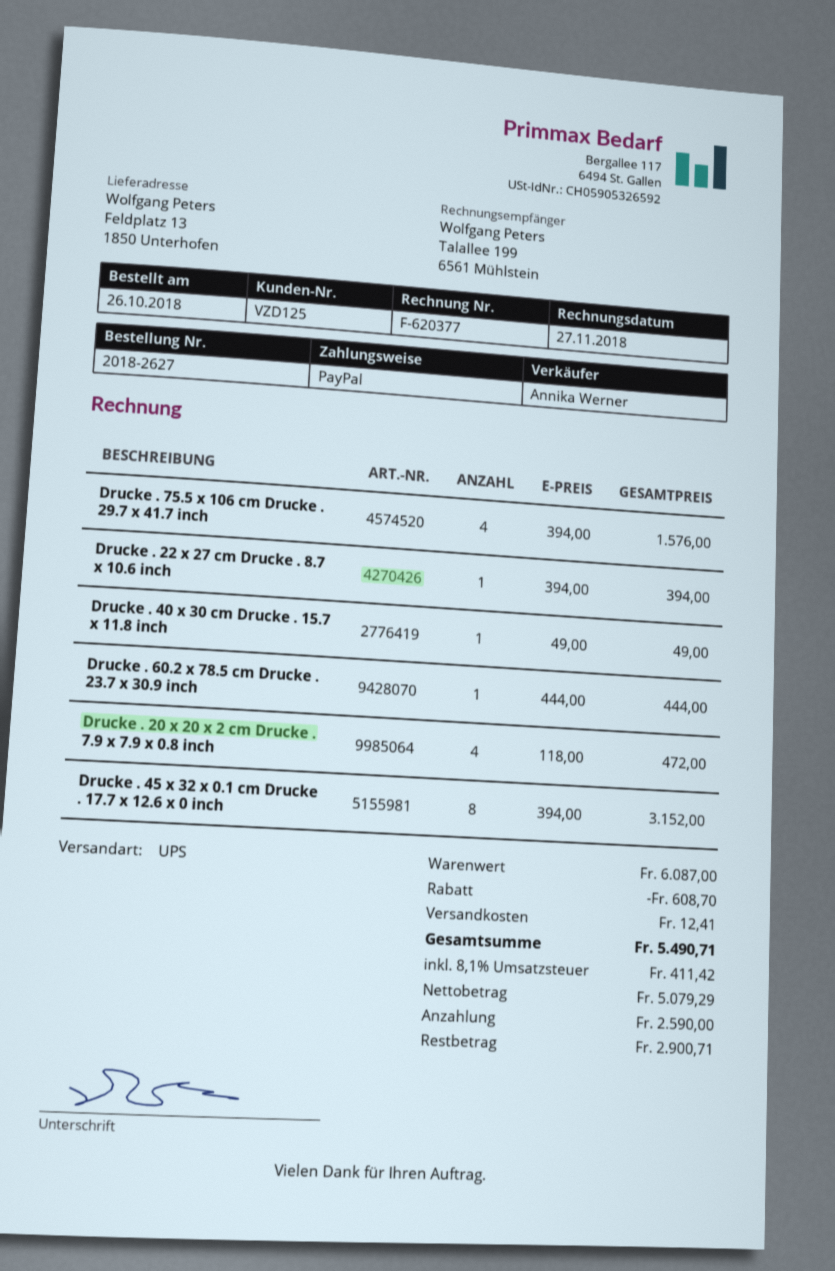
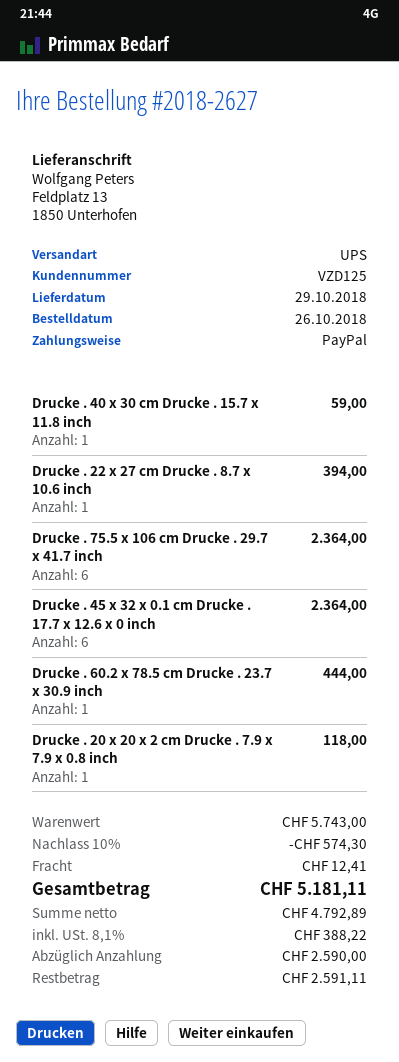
Drucke . 75.5 x 106 cm Drucke . 29.7 x 41.7 inch: 4 for 1576.00 -> 6 for 2364.00
Drucke . 40 x 30 cm Drucke . 15.7 x 11.8 inch: 1 for 49.00 -> 1 for 59.00
Drucke . 20 x 20 x 2 cm Drucke . 7.9 x 7.9 x 0.8 inch: 4 for 472.00 -> 1 for 118.00
Drucke . 45 x 32 x 0.1 cm Drucke . 17.7 x 12.6 x 0 inch: 8 for 3152.00 -> 6 for 2364.00
subtotal: 6087.00 -> 5743.00
discount: 608.70 -> 574.30
net: 5079.29 -> 4792.89
tax: 8.1% = 411.42 -> 8.1% = 388.22
total: 5490.71 -> 5181.11
balance: 2900.71 -> 2591.11

